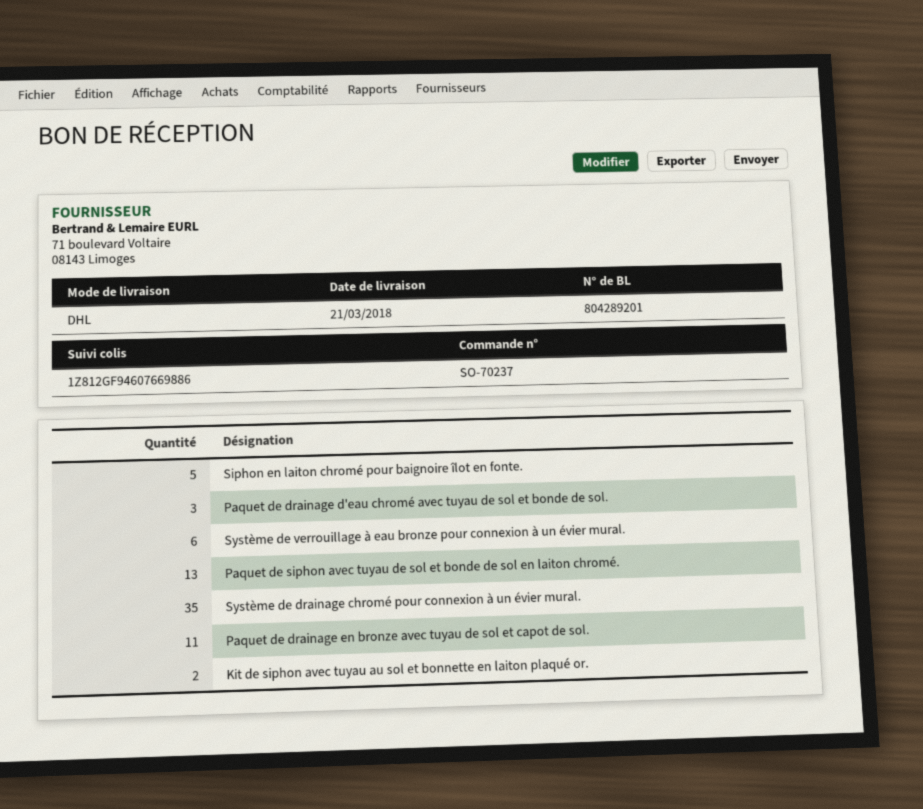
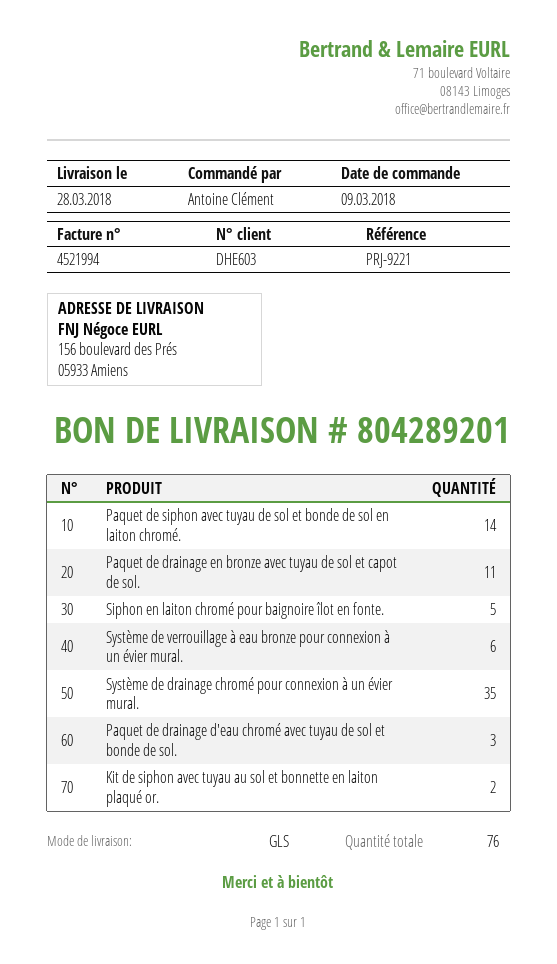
delivery date: 2018-03-21 -> 2018-03-28
shipping method: DHL -> GLS
Paquet de siphon avec tuyau de sol et bonde de sol en laiton chromé.: 13 -> 14

